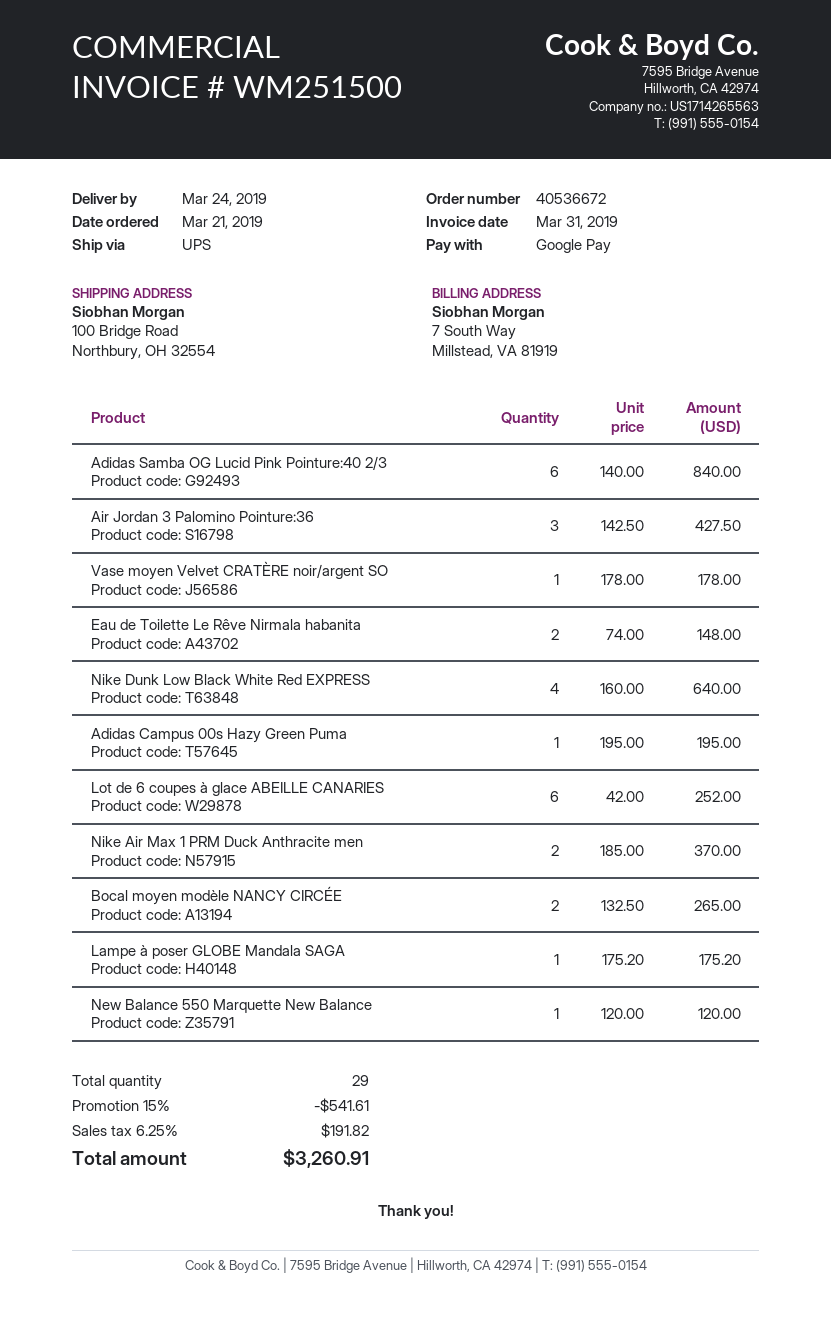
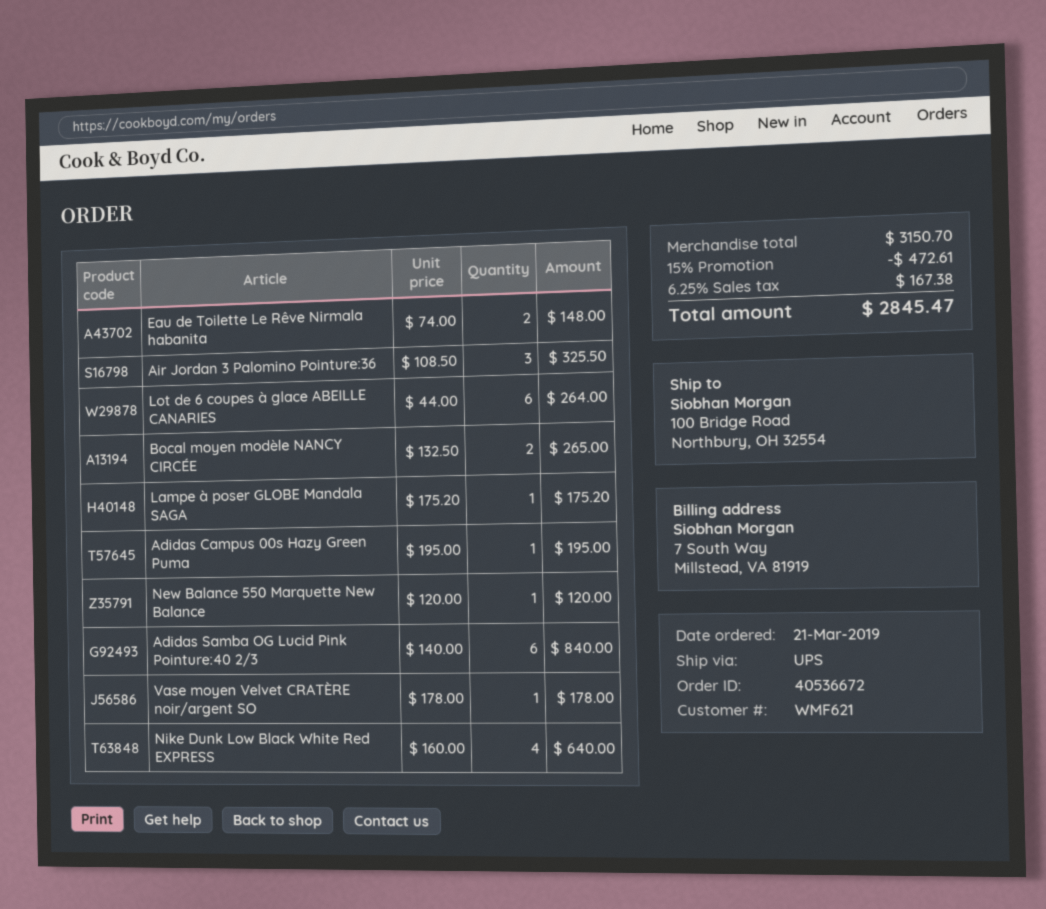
Air Jordan 3 Palomino Pointure:36: 3 x 142.50 = 427.50 -> 3 x 108.50 = 325.50
Lot de 6 coupes à glace ABEILLE CANARIES: 6 x 42.00 = 252.00 -> 6 x 44.00 = 264.00
Nike Air Max 1 PRM Duck Anthracite men: 2 x 185.00 = 370.00 -> none
discount: 15% = 541.61 -> 15% = 472.61
tax: 6.25% = 191.82 -> 6.25% = 167.38
total: 3260.91 -> 2845.47

